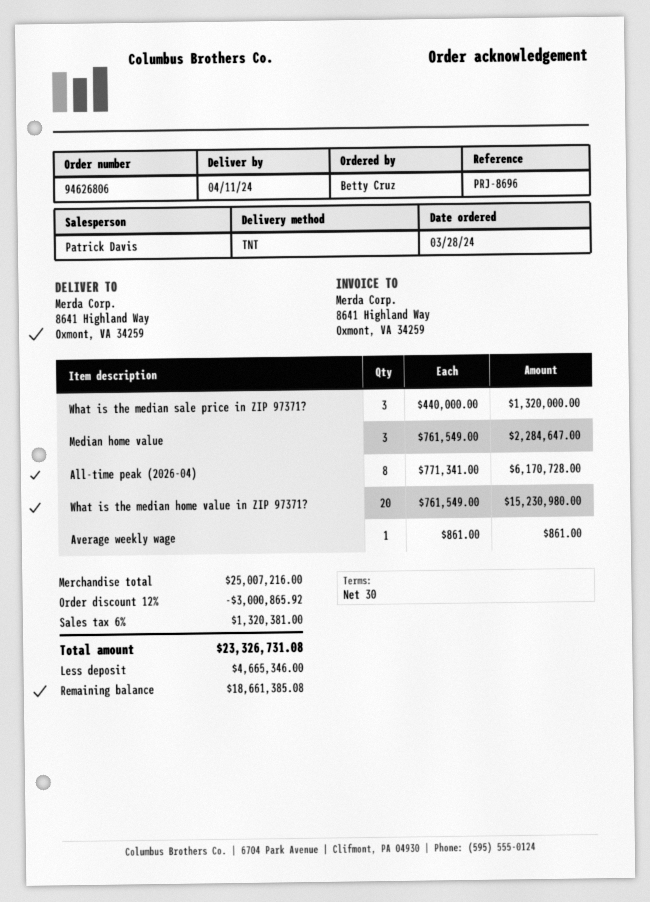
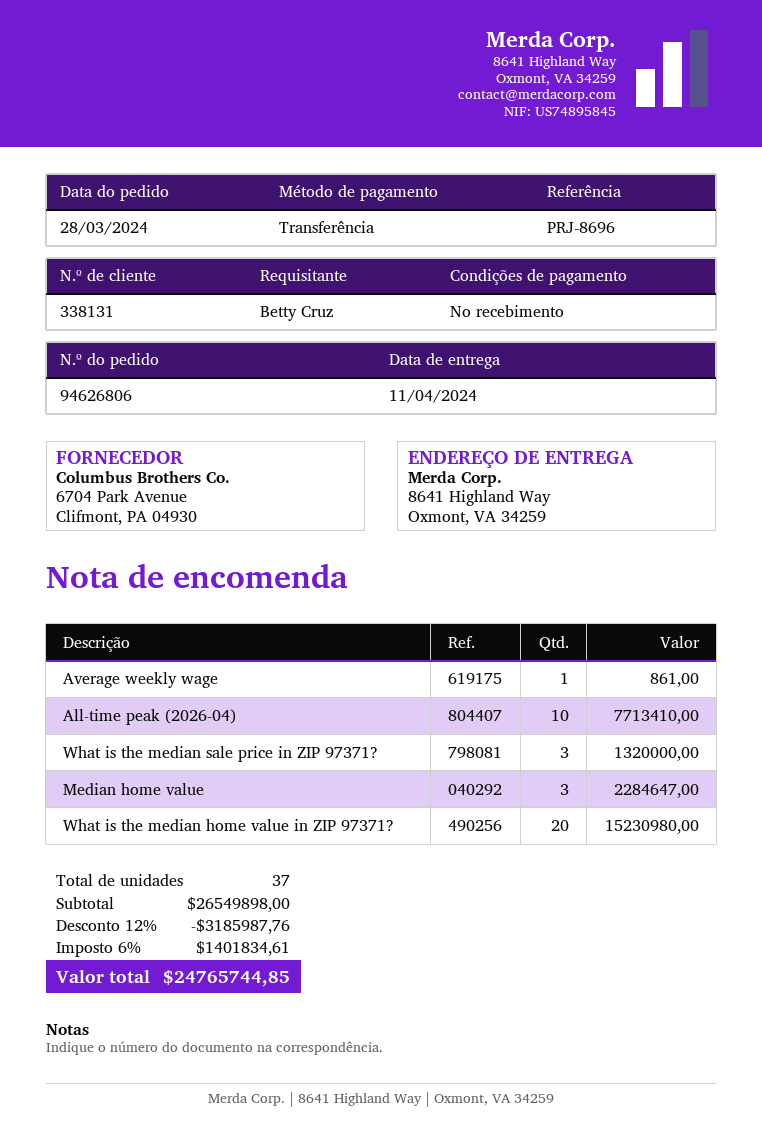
payment terms: 30 days -> on receipt
All-time peak (2026-04): 8 for 6170728.00 -> 10 for 7713410.00
subtotal: 25007216.00 -> 26549898.00
discount: 12% = 3000865.92 -> 12% = 3185987.76
tax: 6% = 1320381.00 -> 6% = 1401834.61
total: 23326731.08 -> 24765744.85

